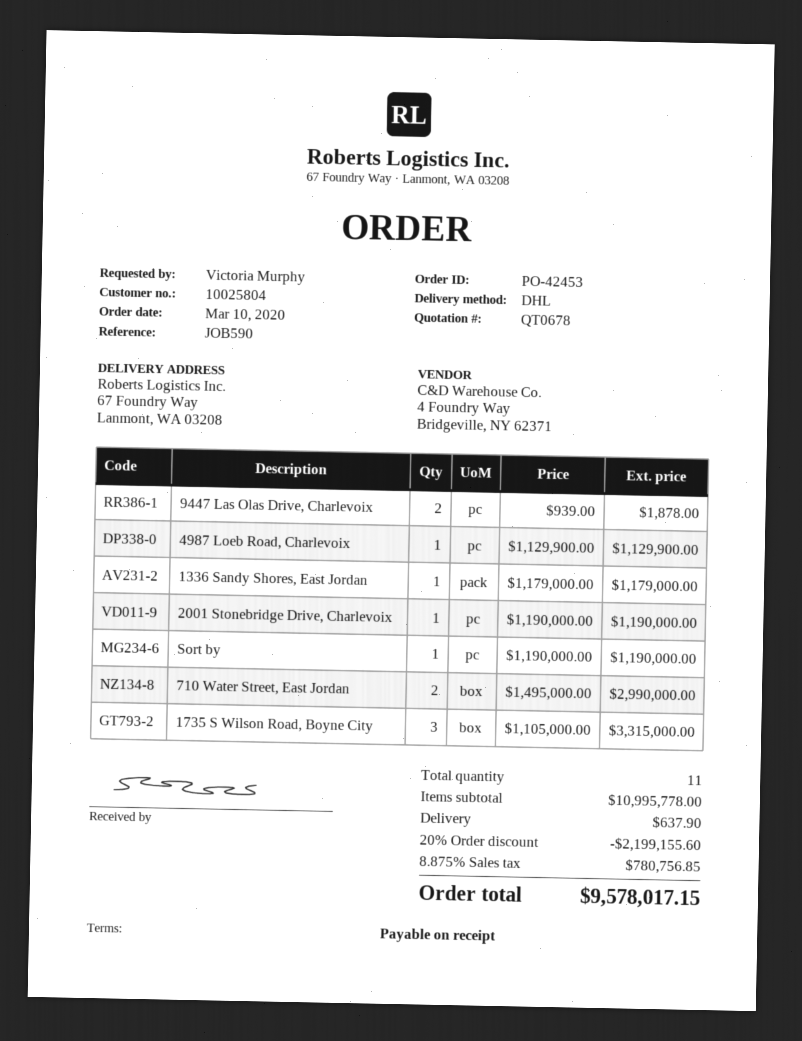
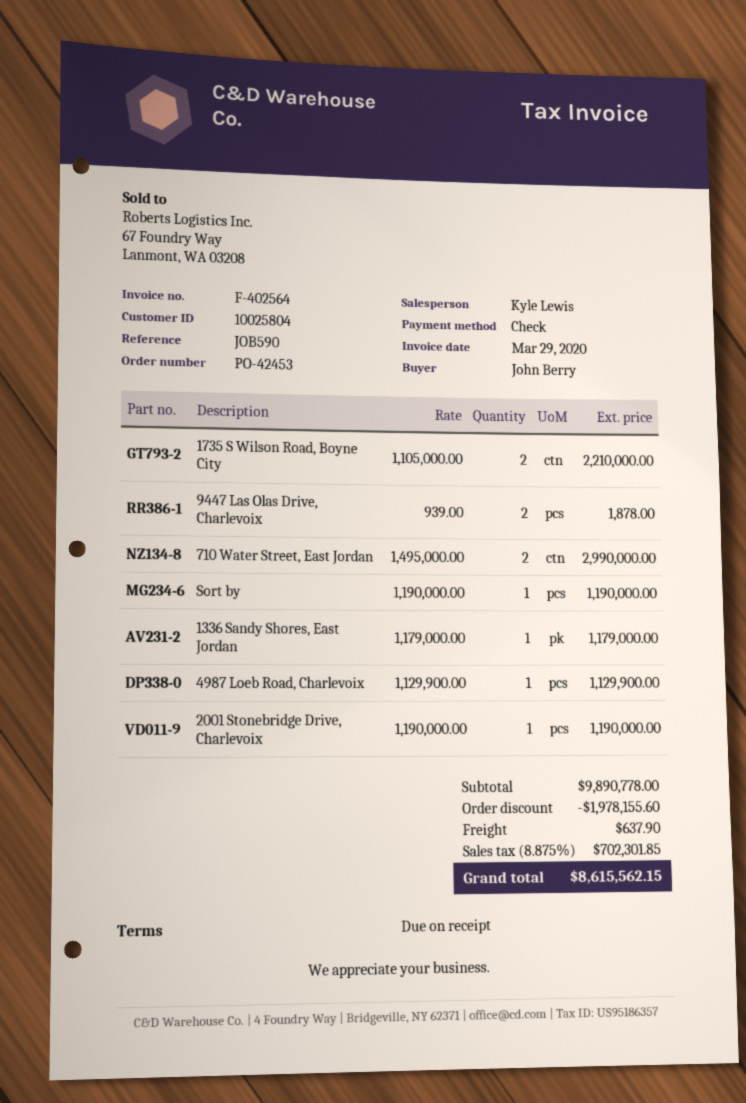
ordered by: Victoria Murphy -> John Berry
1735 S Wilson Road, Boyne City: 3 x 1105000.00 = 3315000.00 -> 2 x 1105000.00 = 2210000.00
subtotal: 10995778.00 -> 9890778.00
discount: 2199155.60 -> 1978155.60
tax: 8.875% = 780756.85 -> 8.875% = 702301.85
total: 9578017.15 -> 8615562.15

